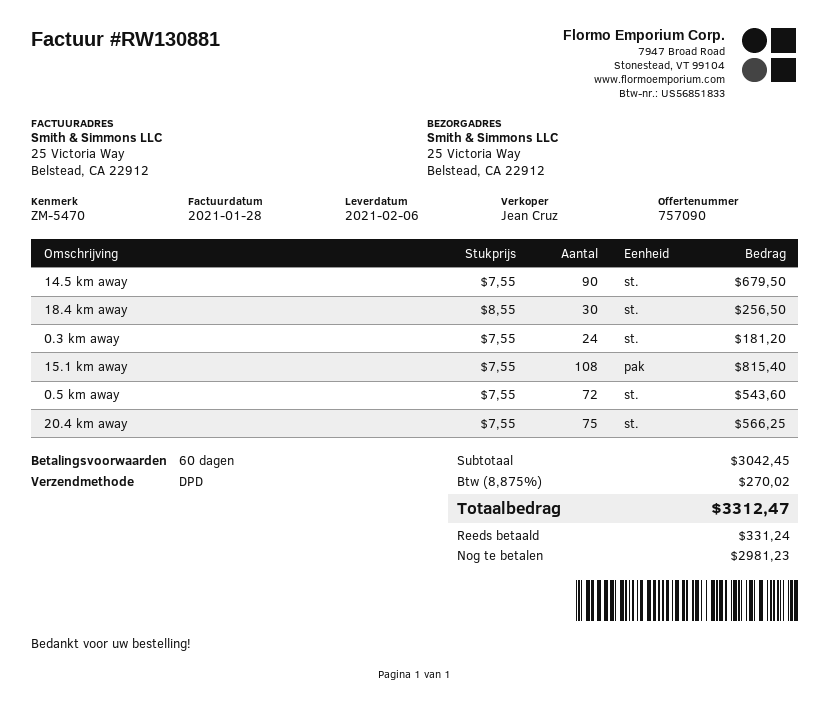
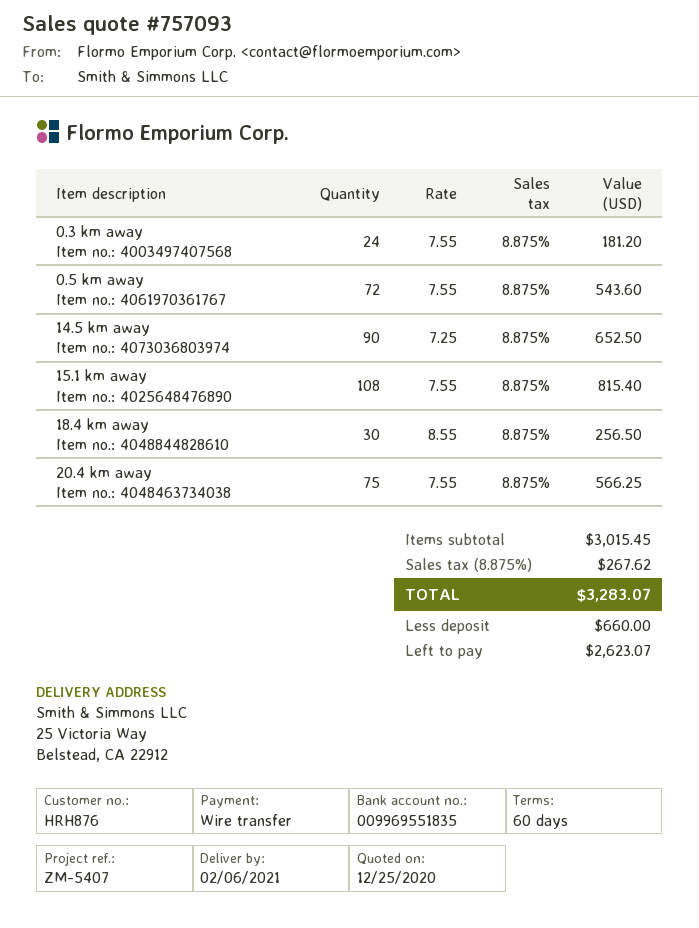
quote number: 757090 -> 757093
reference: ZM-5470 -> ZM-5407
14.5 km away: 90 x 7.55 = 679.50 -> 90 x 7.25 = 652.50
subtotal: 3042.45 -> 3015.45
tax: 8.875% = 270.02 -> 8.875% = 267.62
total: 3312.47 -> 3283.07
deposit: 331.24 -> 660.00
balance: 2981.23 -> 2623.07

